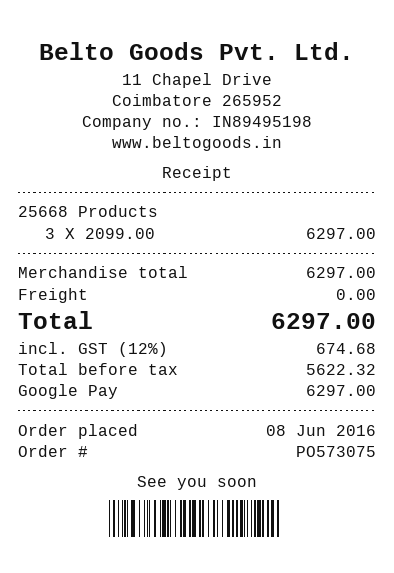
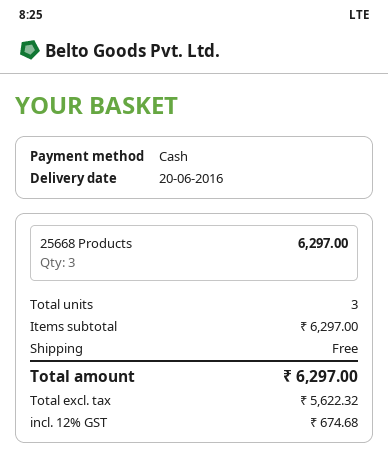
payment method: Google Pay -> cash

